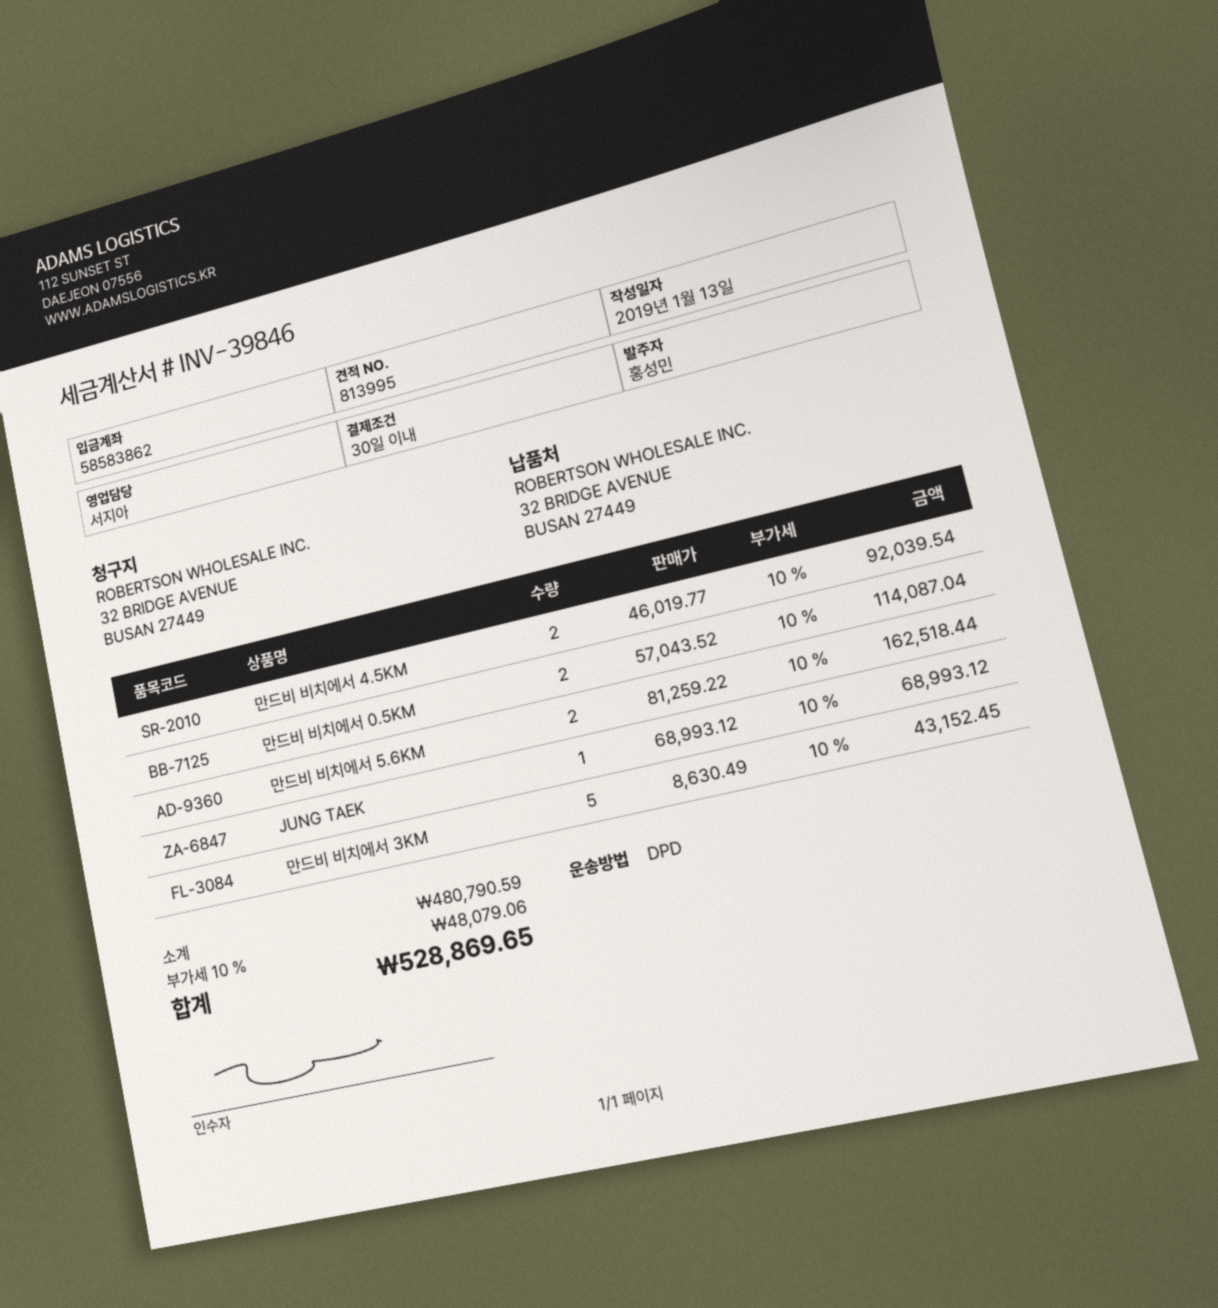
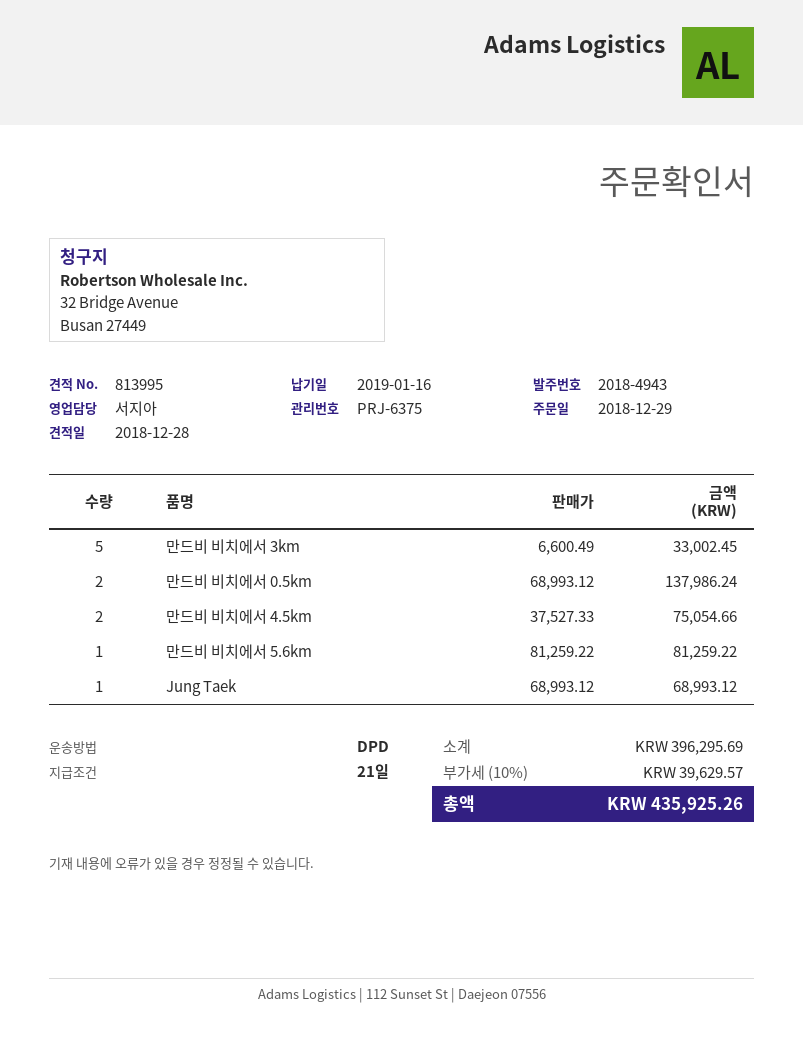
payment terms: 30 days -> 21 days
만드비 비치에서 4.5KM: 2 x 46019.77 = 92039.54 -> 2 x 37527.33 = 75054.66
만드비 비치에서 0.5KM: 2 x 57043.52 = 114087.04 -> 2 x 68993.12 = 137986.24
만드비 비치에서 5.6KM: 2 x 81259.22 = 162518.44 -> 1 x 81259.22 = 81259.22
만드비 비치에서 3KM: 5 x 8630.49 = 43152.45 -> 5 x 6600.49 = 33002.45
subtotal: 480790.59 -> 396295.69
tax: 10% = 48079.06 -> 10% = 39629.57
total: 528869.65 -> 435925.26

